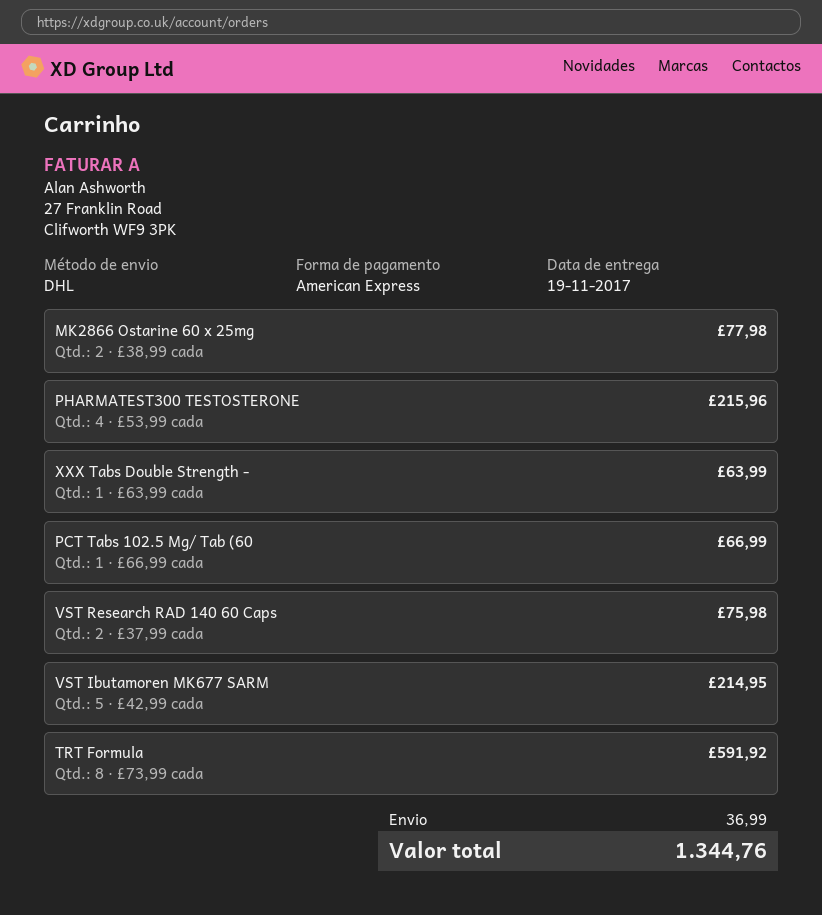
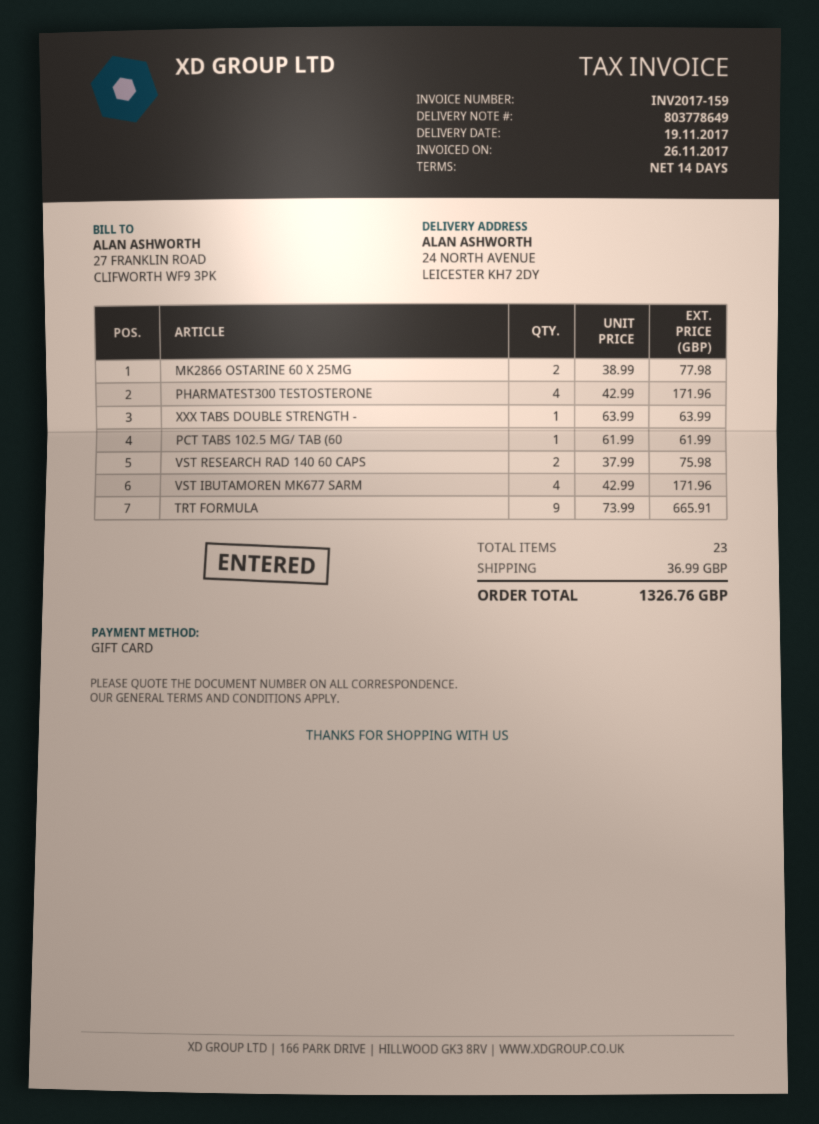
payment method: American Express -> gift card
PHARMATEST300 TESTOSTERONE: 4 x 53.99 = 215.96 -> 4 x 42.99 = 171.96
PCT Tabs 102.5 Mg/ Tab (60: 1 x 66.99 = 66.99 -> 1 x 61.99 = 61.99
VST Ibutamoren MK677 SARM: 5 x 42.99 = 214.95 -> 4 x 42.99 = 171.96
TRT Formula: 8 x 73.99 = 591.92 -> 9 x 73.99 = 665.91
total: 1344.76 -> 1326.76

